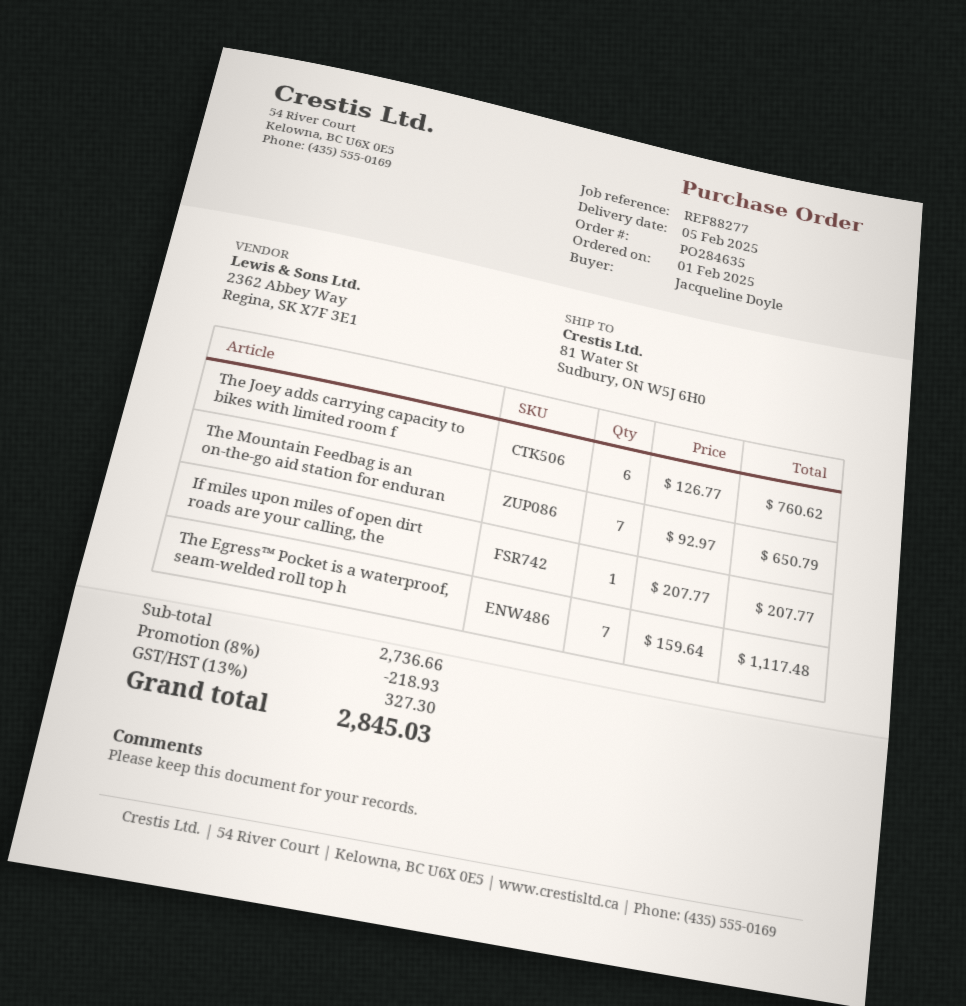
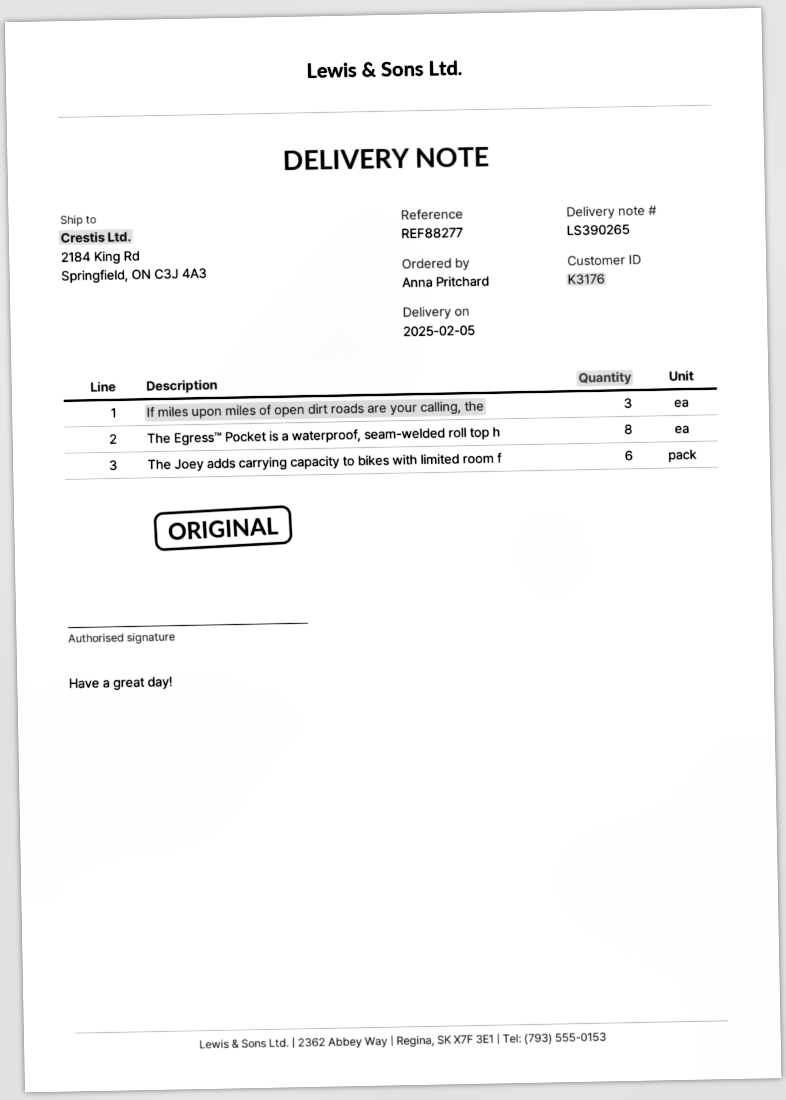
ordered by: Jacqueline Doyle -> Anna Pritchard
ship to: 81 Water St, Sudbury, ON W5J 6H0 -> 2184 King Rd, Springfield, ON C3J 4A3
The Mountain Feedbag is an on-the-go aid station for enduran: 7 -> none
If miles upon miles of open dirt roads are your calling, the: 1 -> 3
The Egress™ Pocket is a waterproof, seam-welded roll top h: 7 -> 8

